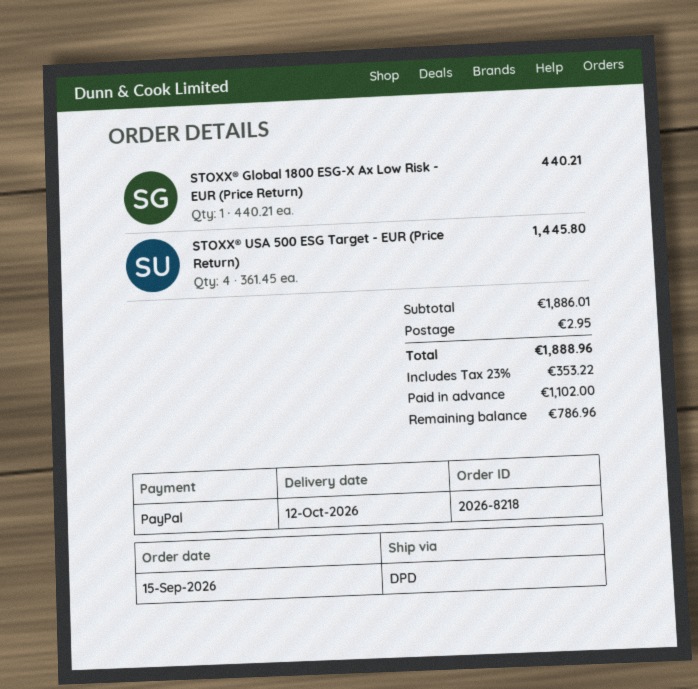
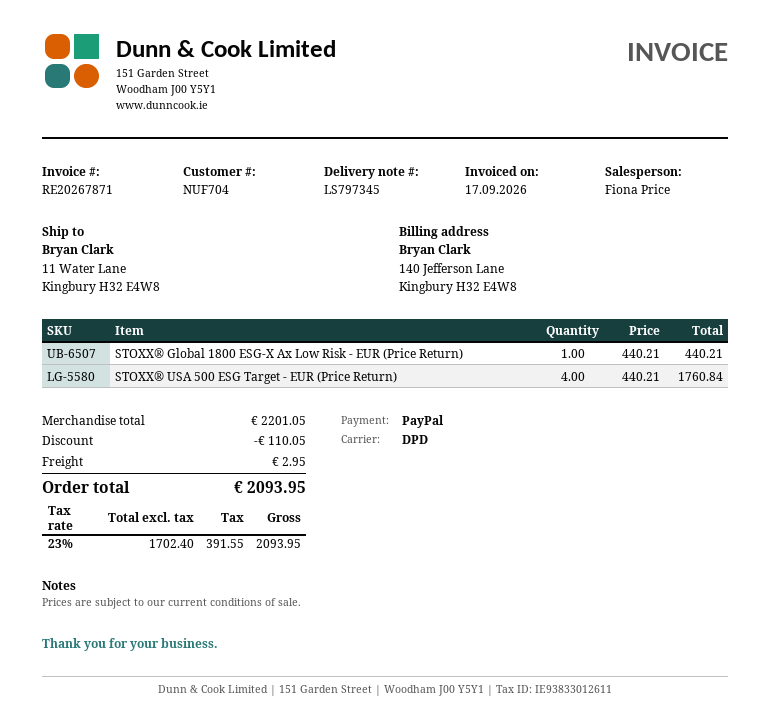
STOXX® USA 500 ESG Target - EUR (Price Return): 4 x 361.45 = 1445.80 -> 4 x 440.21 = 1760.84
subtotal: 1886.01 -> 2201.05
discount: none -> 110.05
tax: 23% = 353.22 -> 23% = 391.55
total: 1888.96 -> 2093.95

